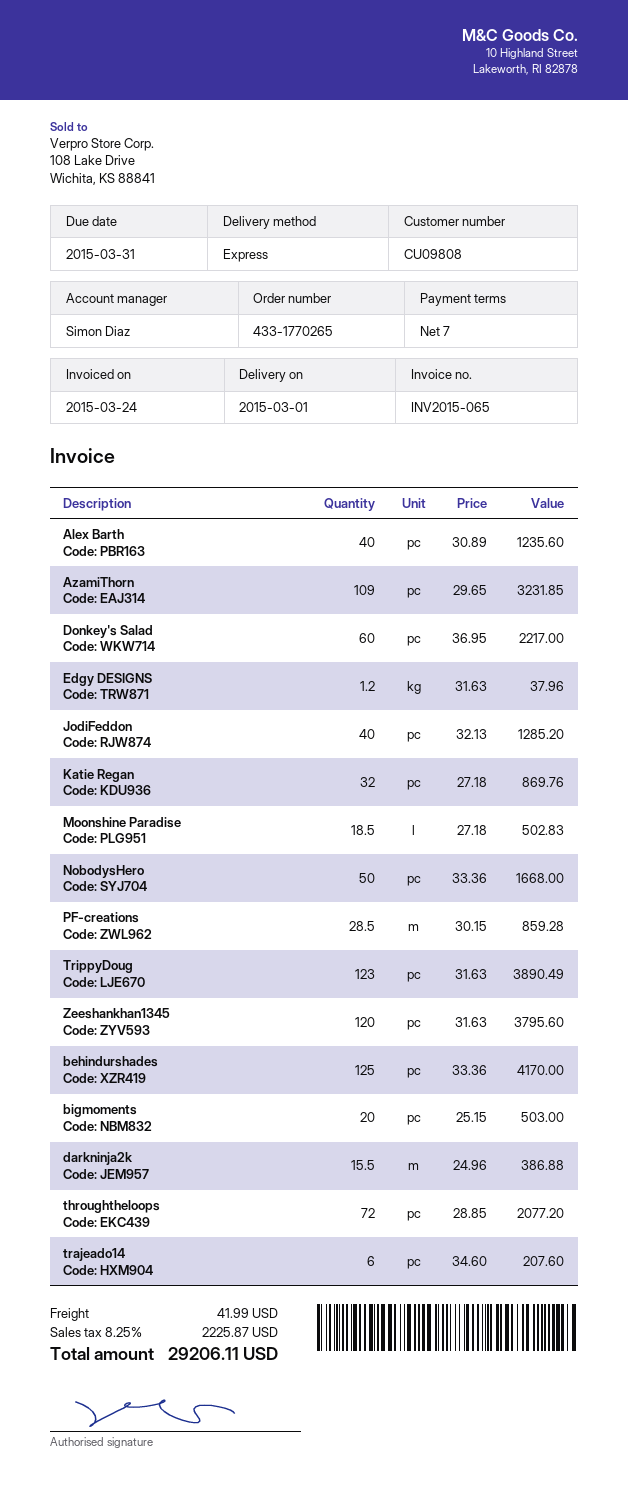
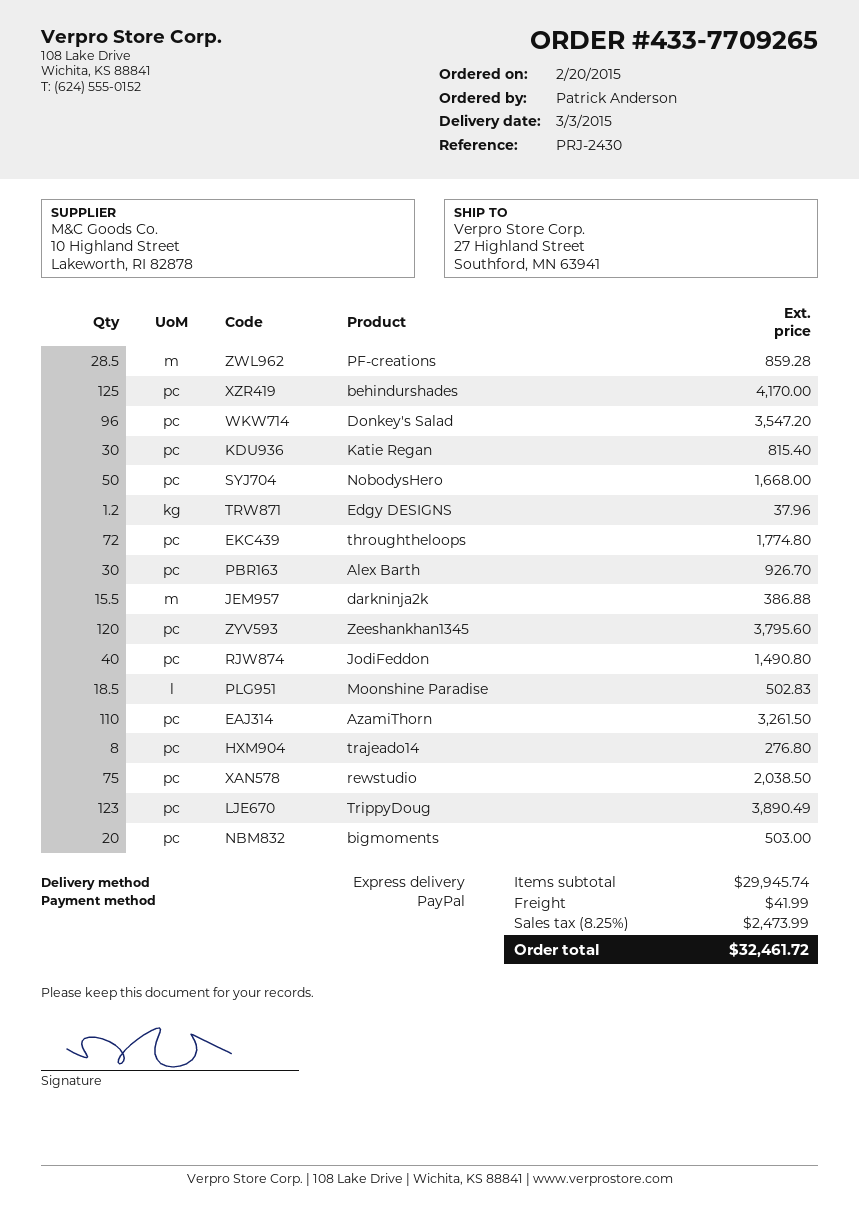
order number: 433-1770265 -> 433-7709265
delivery date: 2015-03-01 -> 2015-03-03
Alex Barth: 40 for 1235.60 -> 30 for 926.70
AzamiThorn: 109 for 3231.85 -> 110 for 3261.50
Donkey's Salad: 60 for 2217.00 -> 96 for 3547.20
JodiFeddon: 40 for 1285.20 -> 40 for 1490.80
Katie Regan: 32 for 869.76 -> 30 for 815.40
throughtheloops: 72 for 2077.20 -> 72 for 1774.80
trajeado14: 6 for 207.60 -> 8 for 276.80
rewstudio: none -> 75 for 2038.50
tax: 8.25% = 2225.87 -> 8.25% = 2473.99
total: 29206.11 -> 32461.72

